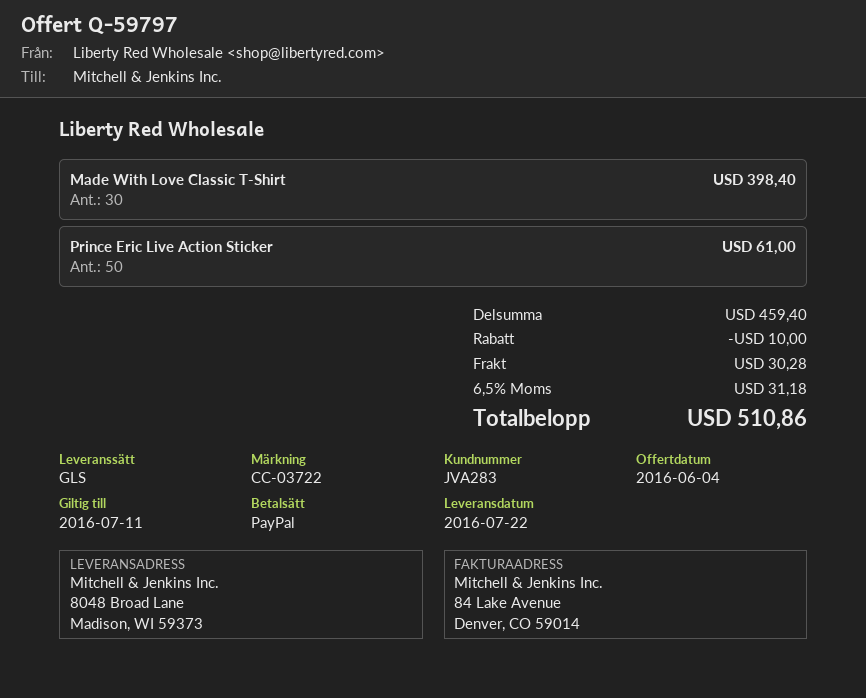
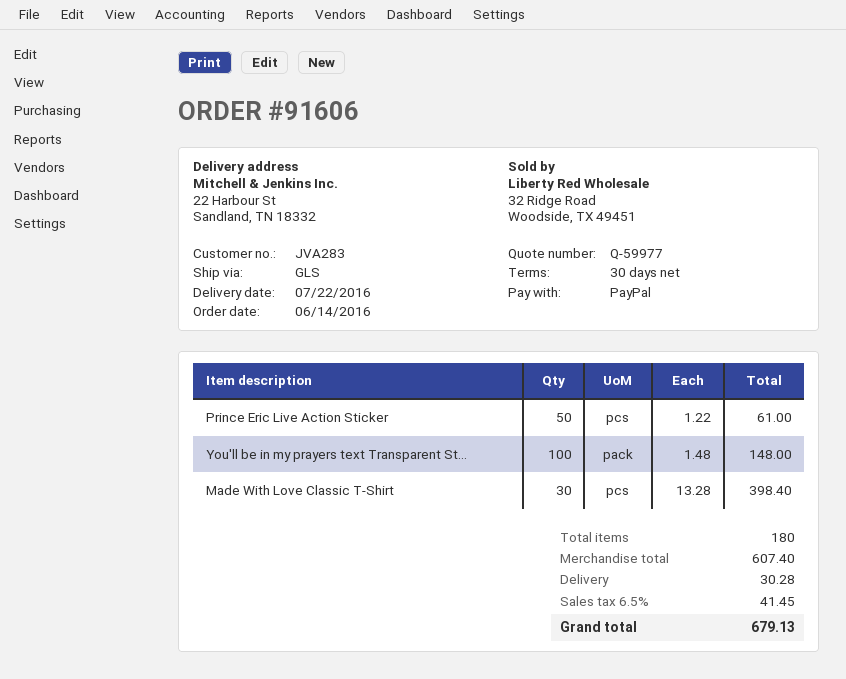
quote number: Q-59797 -> Q-59977
ship to: 8048 Broad Lane, Madison, WI 59373 -> 22 Harbour St, Sandland, TN 18332
You'll be in my prayers text Transparent St...: none -> 100 for 148.00
subtotal: 459.40 -> 607.40
discount: 10.00 -> none
tax: 6.5% = 31.18 -> 6.5% = 41.45
total: 510.86 -> 679.13

